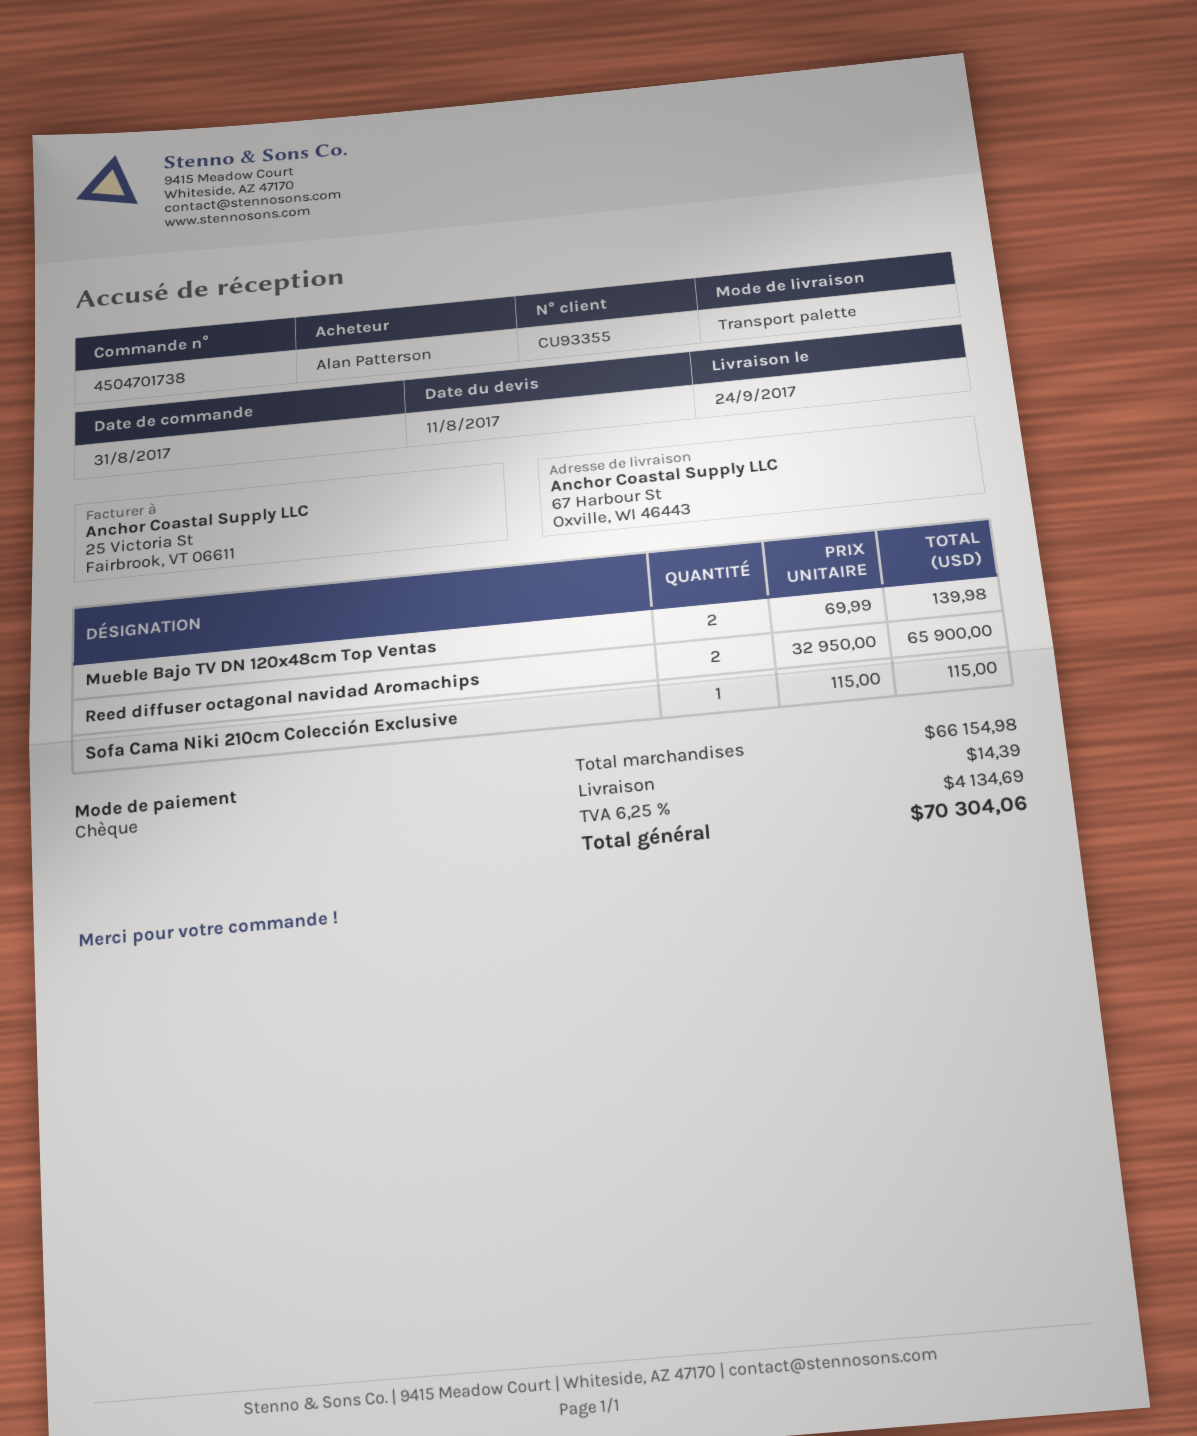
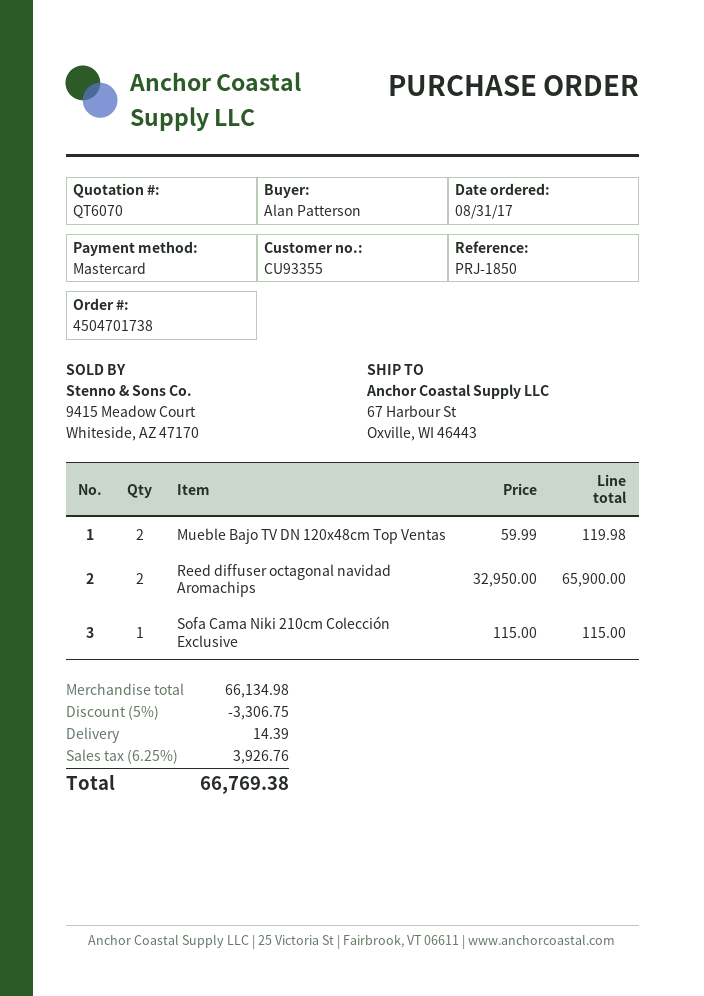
payment method: cheque -> Mastercard
Mueble Bajo TV DN 120x48cm Top Ventas: 2 x 69.99 = 139.98 -> 2 x 59.99 = 119.98
subtotal: 66154.98 -> 66134.98
discount: none -> 5% = 3306.75
tax: 6.25% = 4134.69 -> 6.25% = 3926.76
total: 70304.06 -> 66769.38

